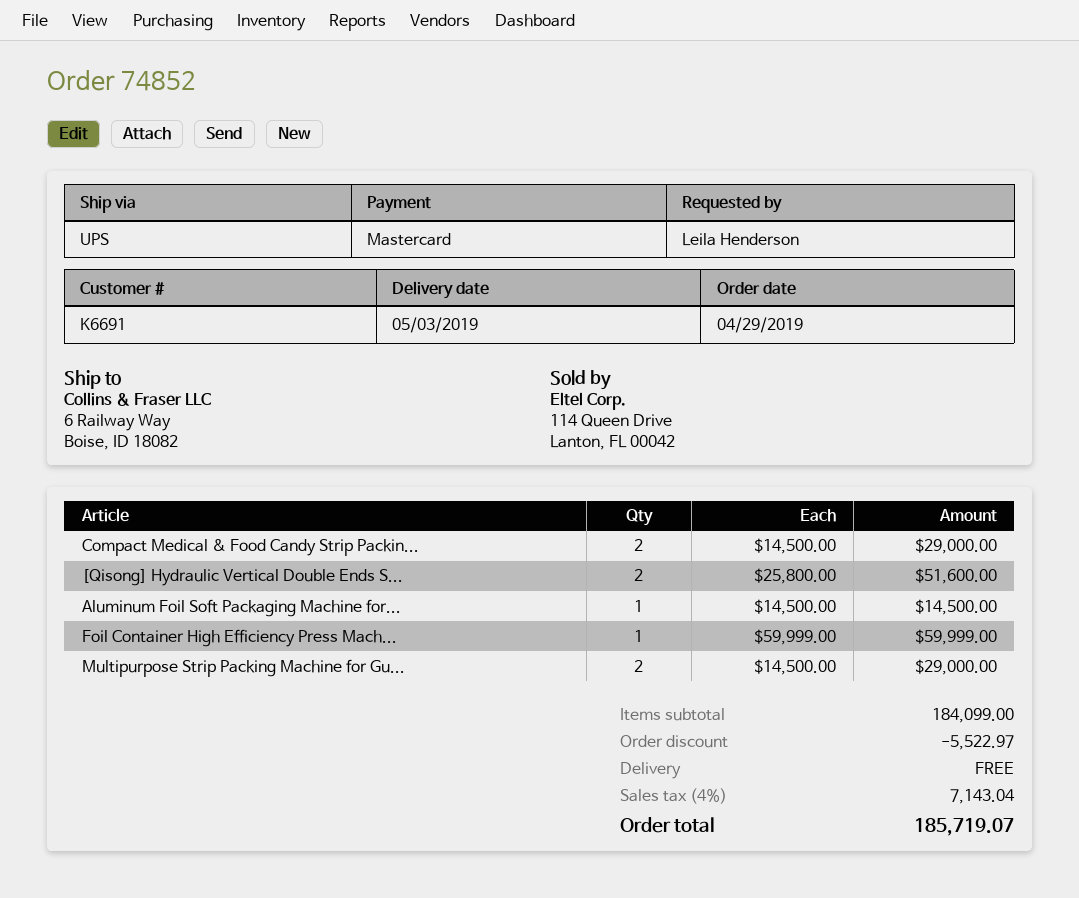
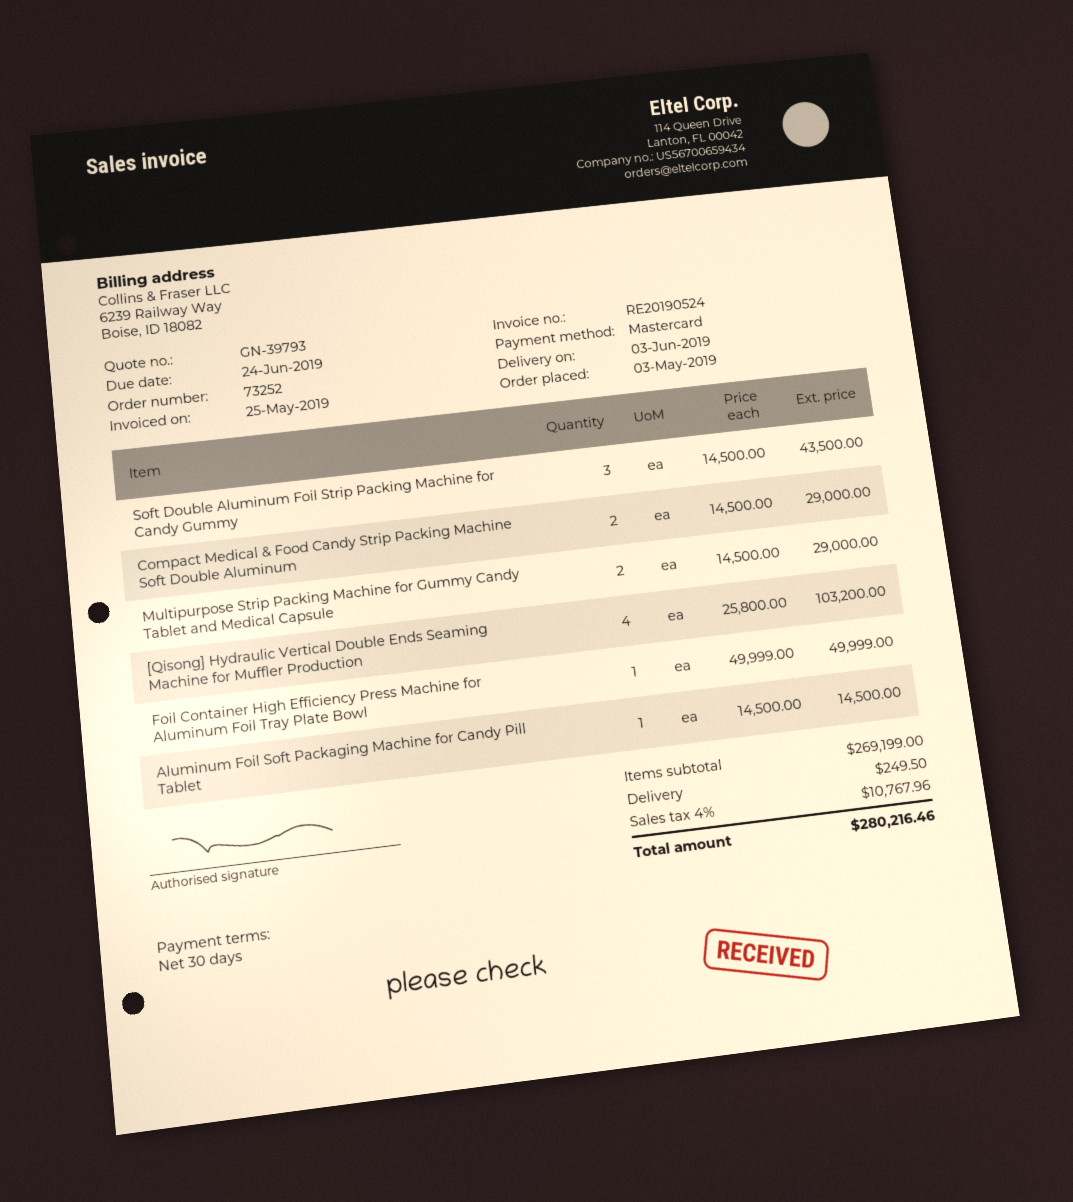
order number: 74852 -> 73252
order date: 2019-04-29 -> 2019-05-03
delivery date: 2019-05-03 -> 2019-06-03
[Qisong] Hydraulic Vertical Double Ends S...: 2 x 25800.00 = 51600.00 -> 4 x 25800.00 = 103200.00
Foil Container High Efficiency Press Mach...: 1 x 59999.00 = 59999.00 -> 1 x 49999.00 = 49999.00
Soft Double Aluminum Foil Strip Packing Machine for Candy Gummy: none -> 3 x 14500.00 = 43500.00
subtotal: 184099.00 -> 269199.00
discount: 5522.97 -> none
shipping: 0.00 -> 249.50
tax: 4% = 7143.04 -> 4% = 10767.96
total: 185719.07 -> 280216.46

